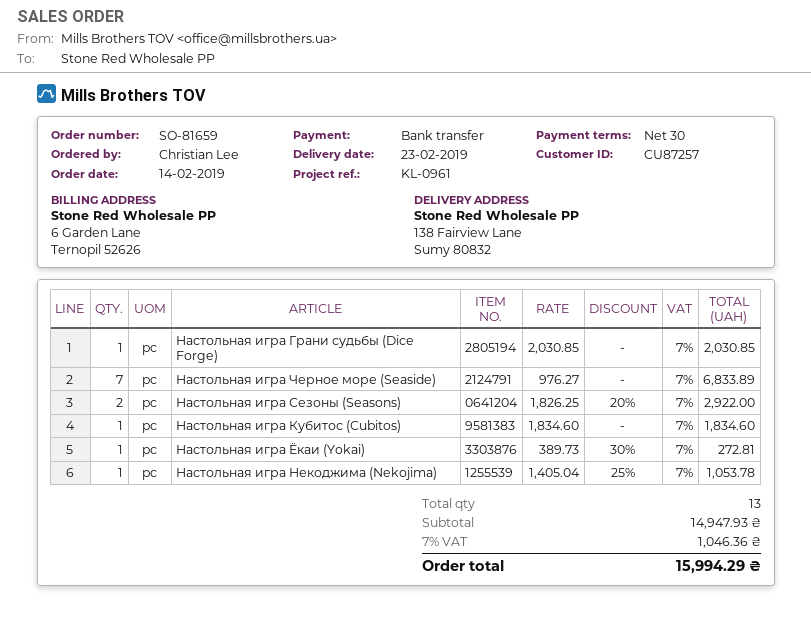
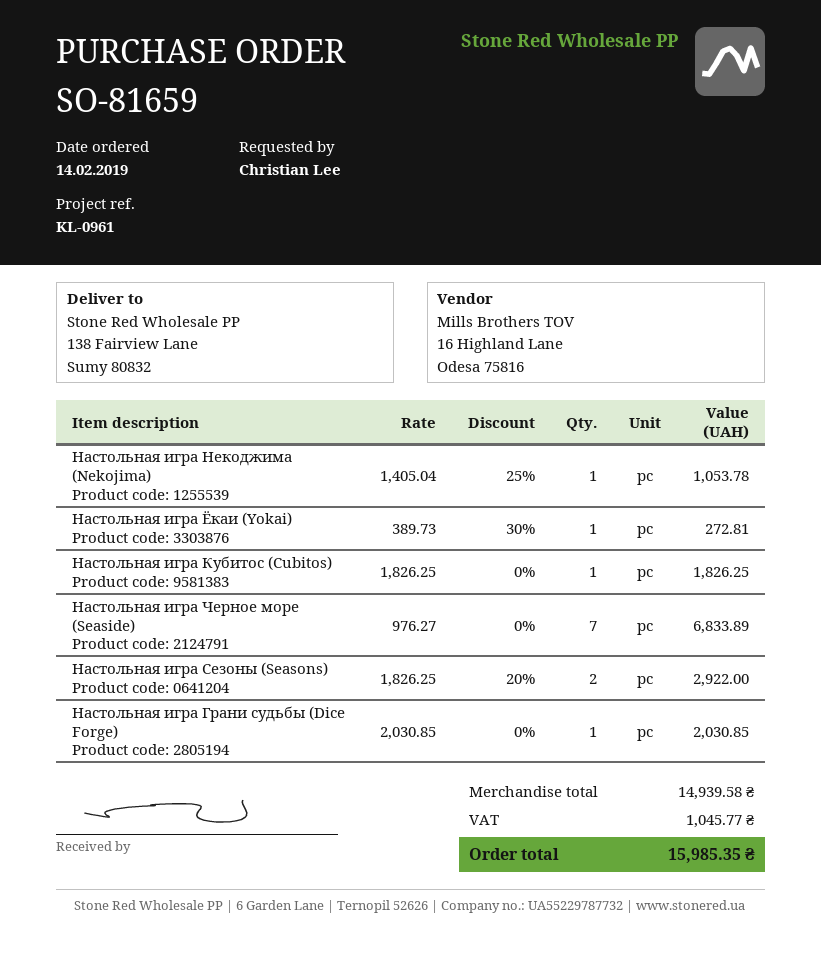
Настольная игра Кубитос (Cubitos): 1 x 1834.60 = 1834.60 -> 1 x 1826.25 = 1826.25
subtotal: 14947.93 -> 14939.58
tax: 1046.36 -> 1045.77
total: 15994.29 -> 15985.35

